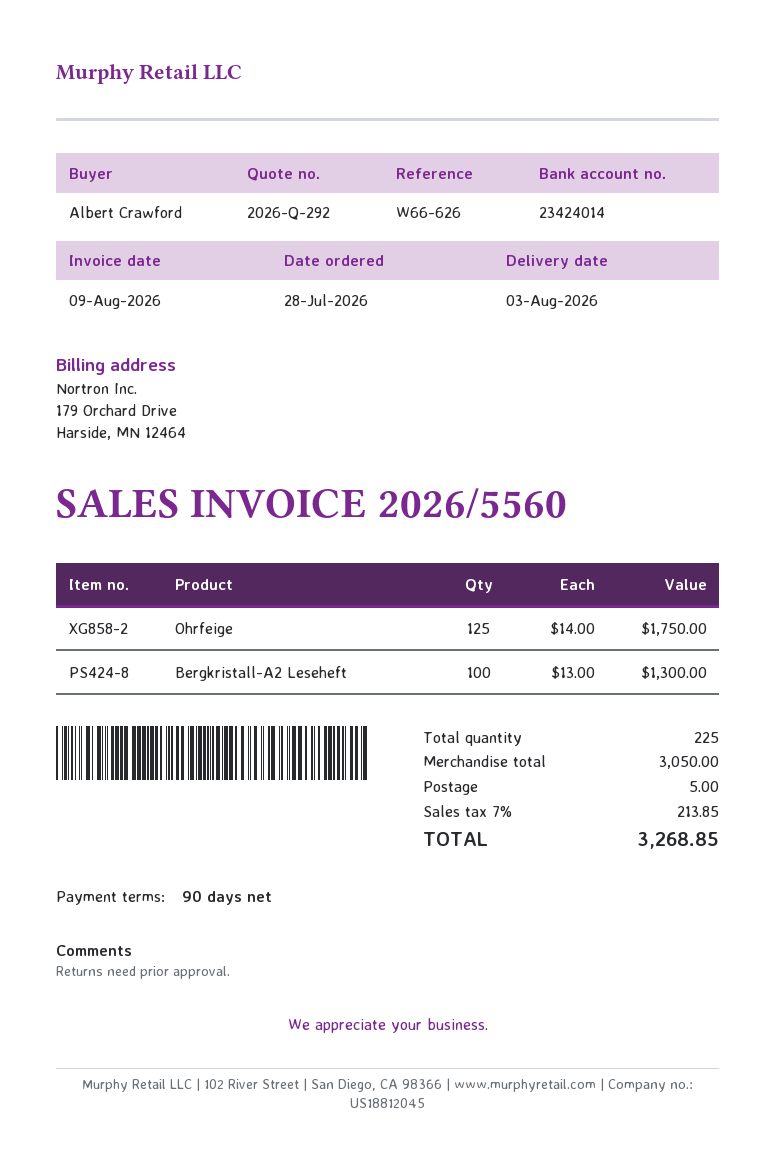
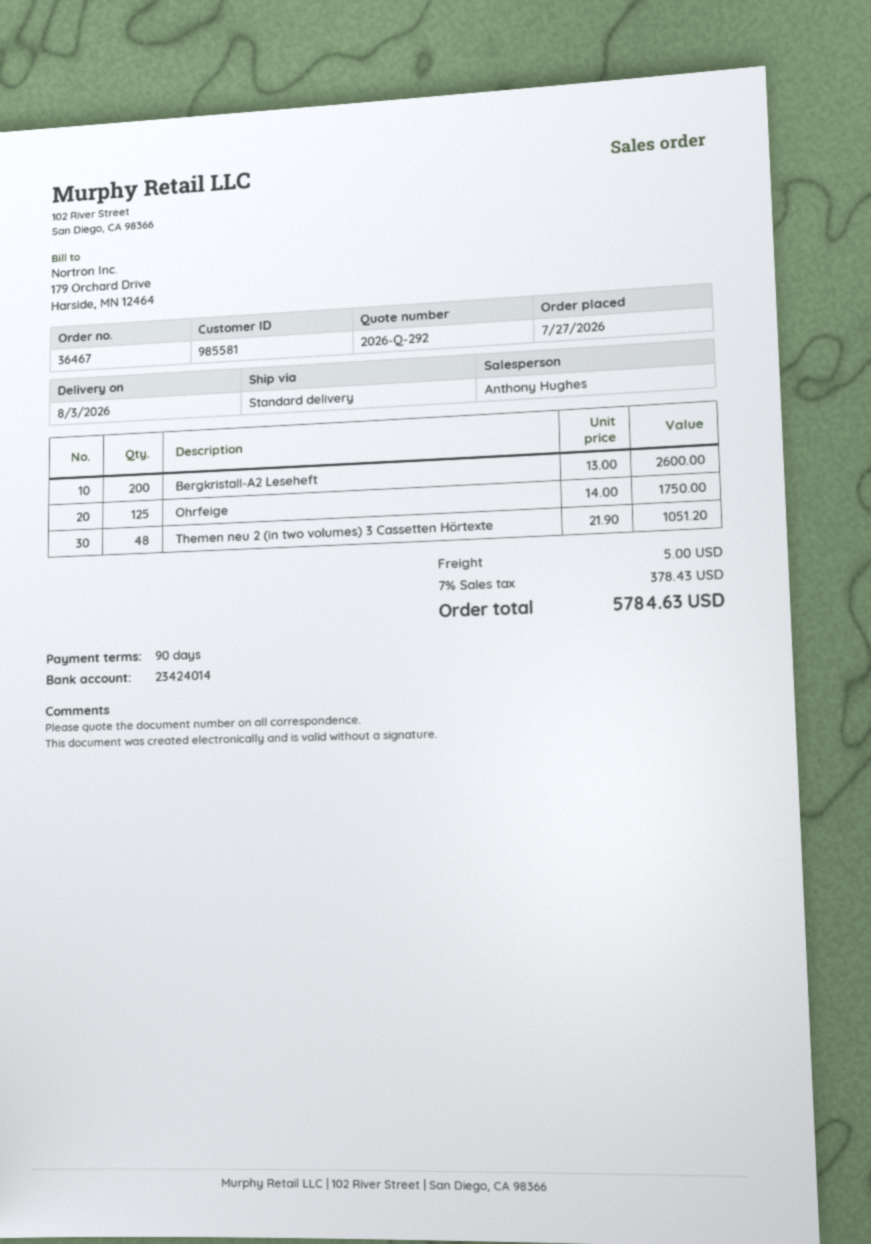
order date: 2026-07-28 -> 2026-07-27
Bergkristall-A2 Leseheft: 100 x 13.00 = 1300.00 -> 200 x 13.00 = 2600.00
Themen neu 2 (in two volumes) 3 Cassetten Hörtexte: none -> 48 x 21.90 = 1051.20
tax: 7% = 213.85 -> 7% = 378.43
total: 3268.85 -> 5784.63

